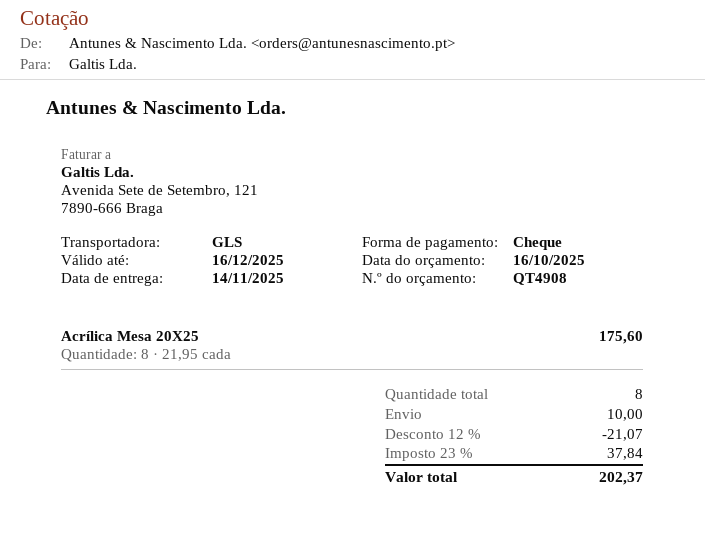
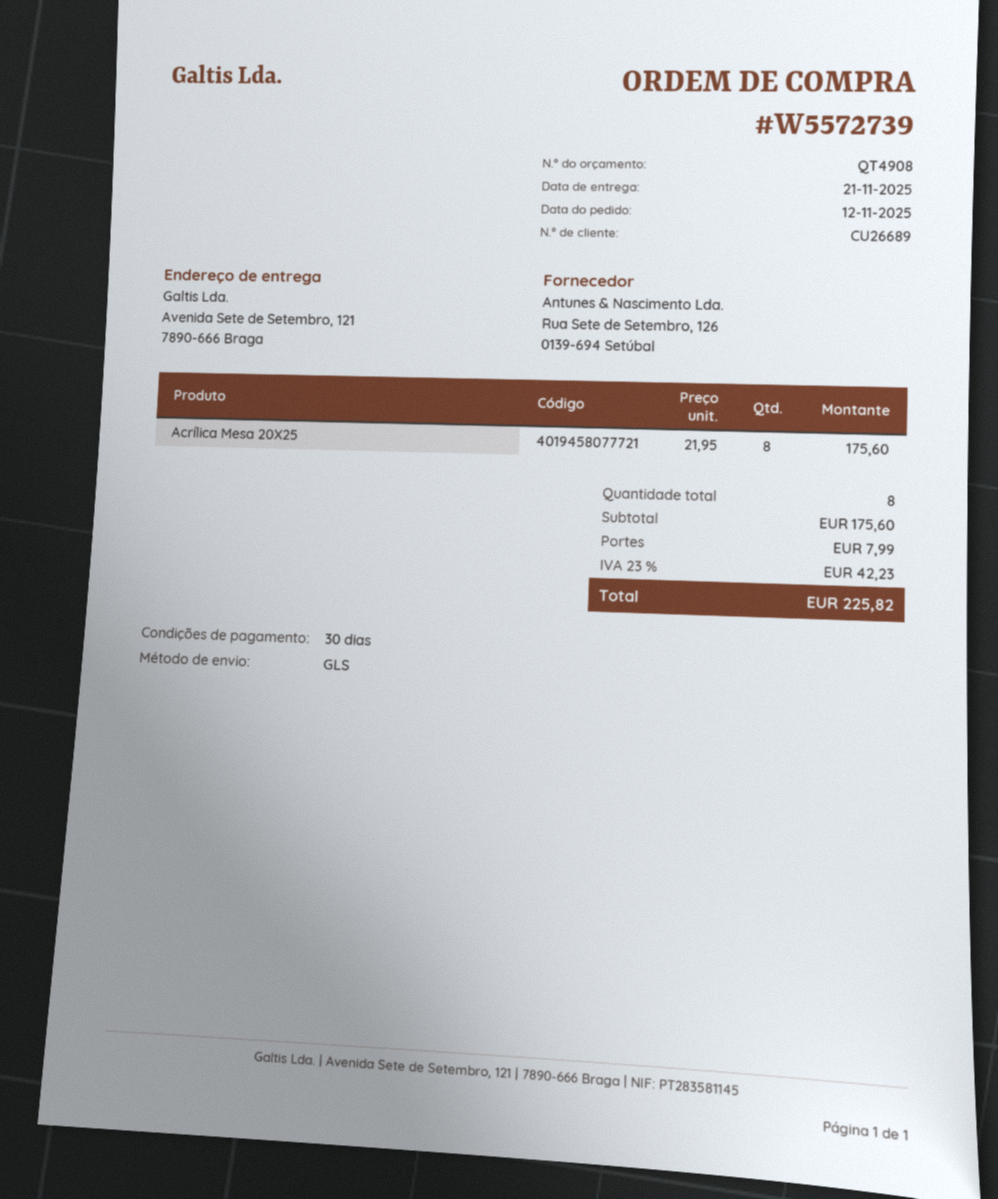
delivery date: 2025-11-14 -> 2025-11-21
discount: 12% = 21.07 -> none
shipping: 10.00 -> 7.99
tax: 23% = 37.84 -> 23% = 42.23
total: 202.37 -> 225.82

